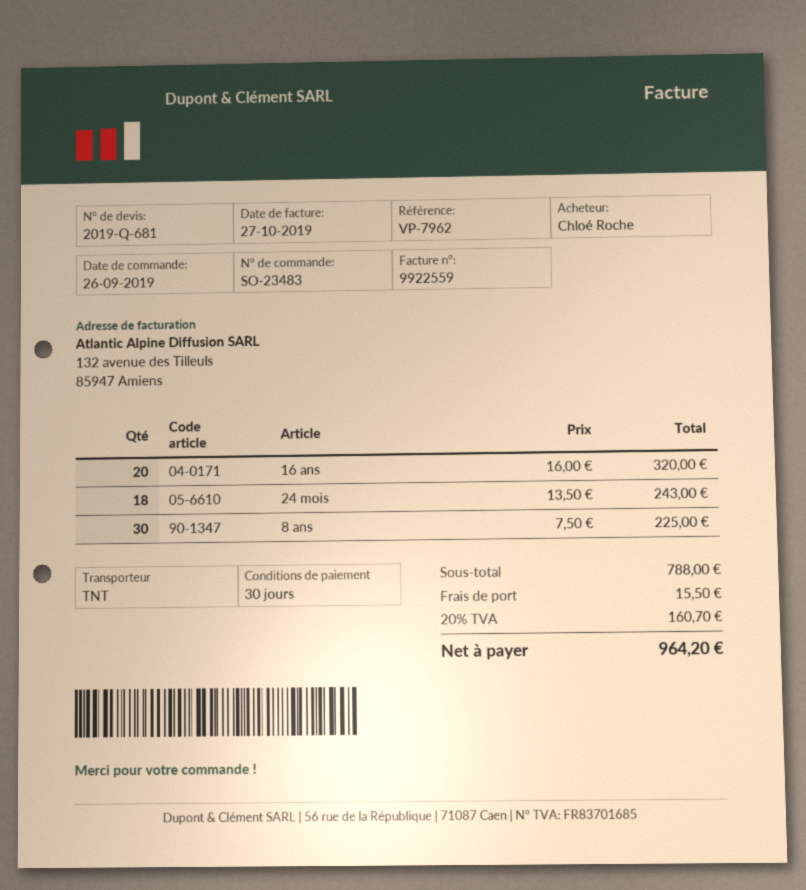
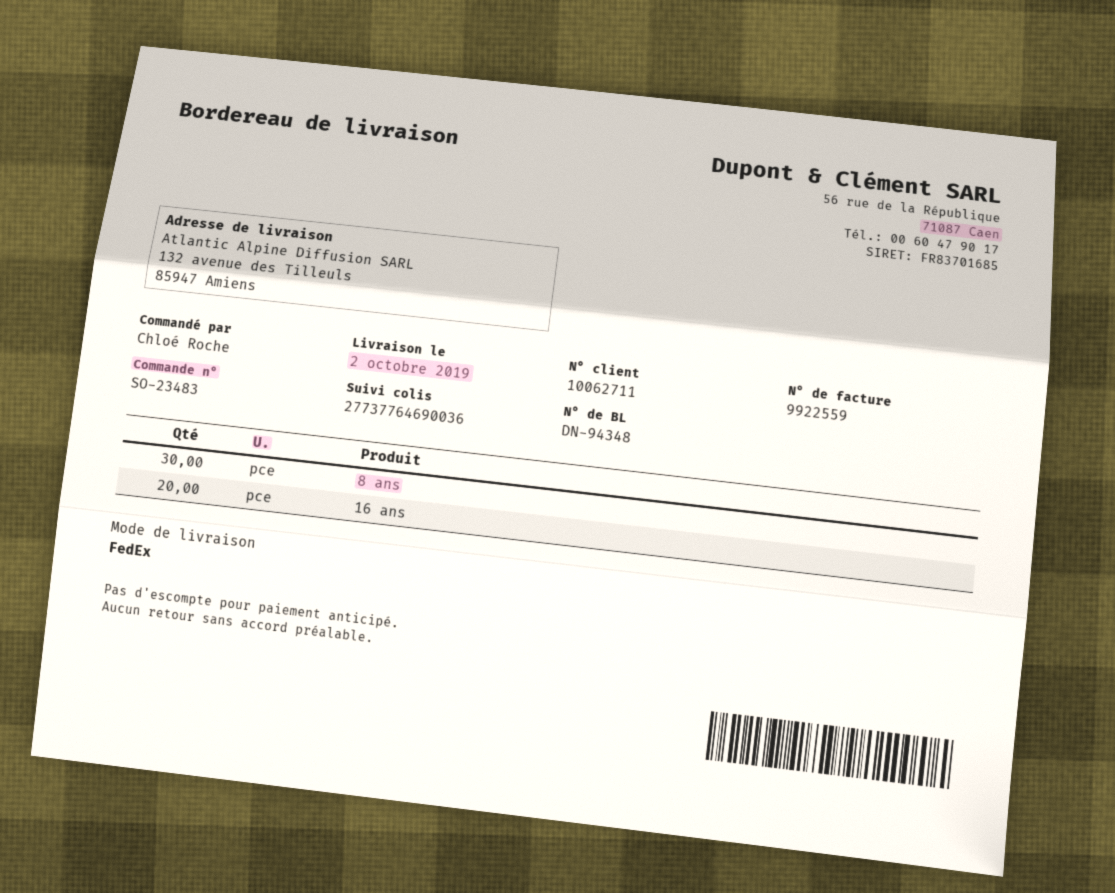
shipping method: TNT -> FedEx
24 mois: 18 -> none

